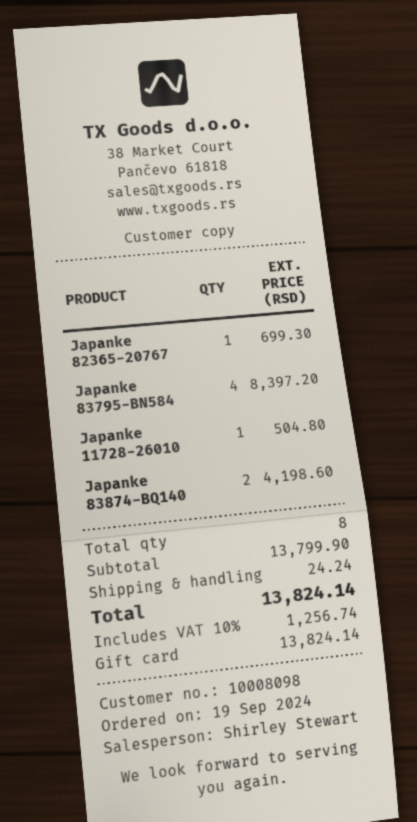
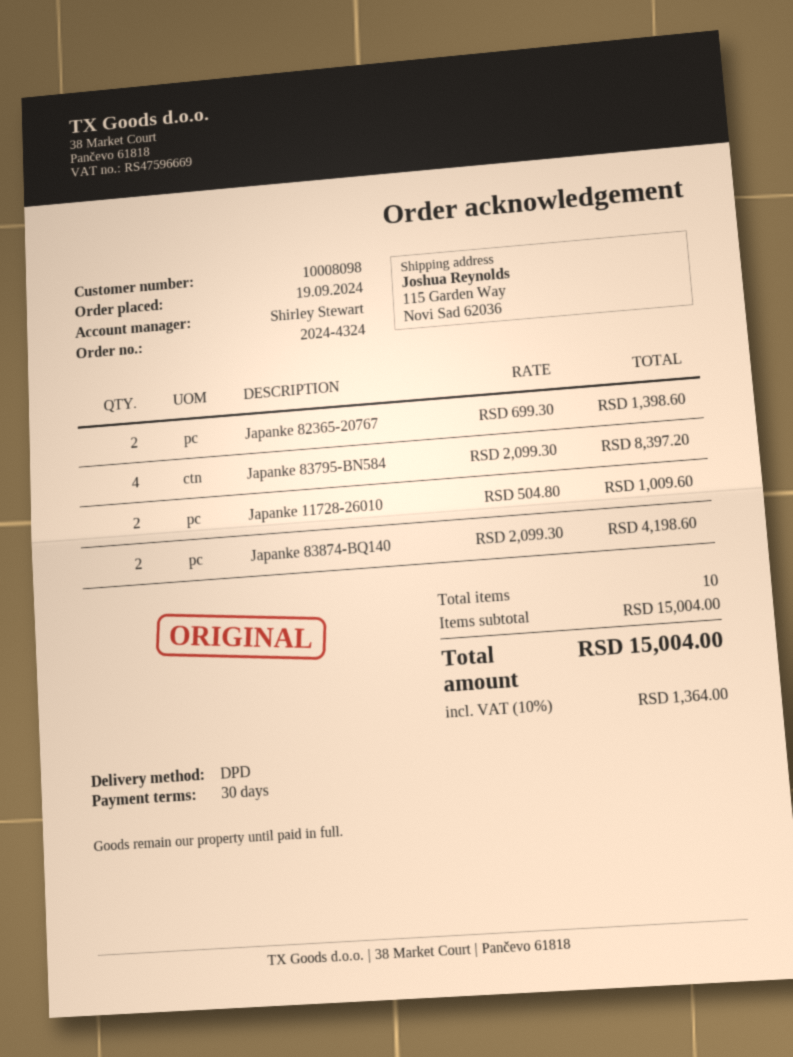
Japanke 82365-20767: 1 for 699.30 -> 2 for 1398.60
Japanke 11728-26010: 1 for 504.80 -> 2 for 1009.60
total quantity: 8 -> 10
subtotal: 13799.90 -> 15004.00
shipping: 24.24 -> none
tax: 10% = 1256.74 -> 10% = 1364.00
total: 13824.14 -> 15004.00

